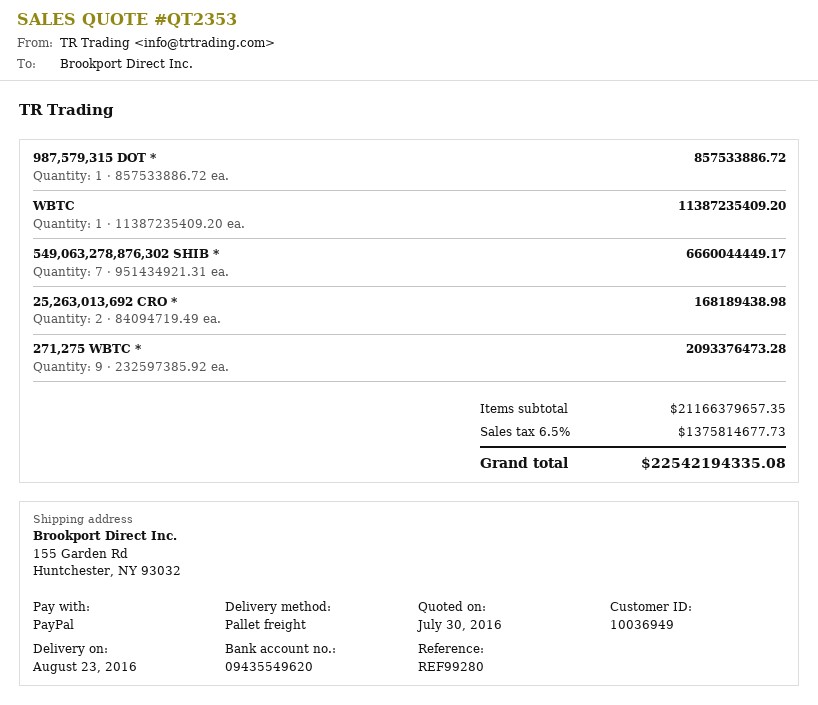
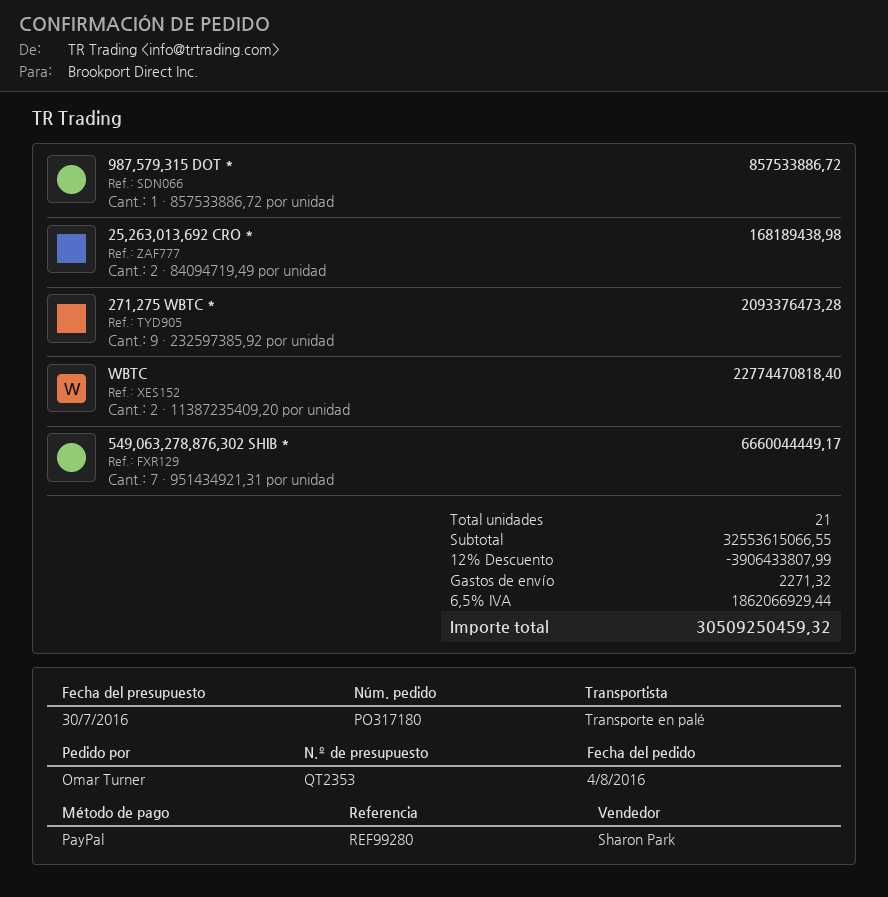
WBTC: 1 x 11387235409.20 = 11387235409.20 -> 2 x 11387235409.20 = 22774470818.40
subtotal: 21166379657.35 -> 32553615066.55
discount: none -> 12% = 3906433807.99
shipping: none -> 2271.32
tax: 6.5% = 1375814677.73 -> 6.5% = 1862066929.44
total: 22542194335.08 -> 30509250459.32

